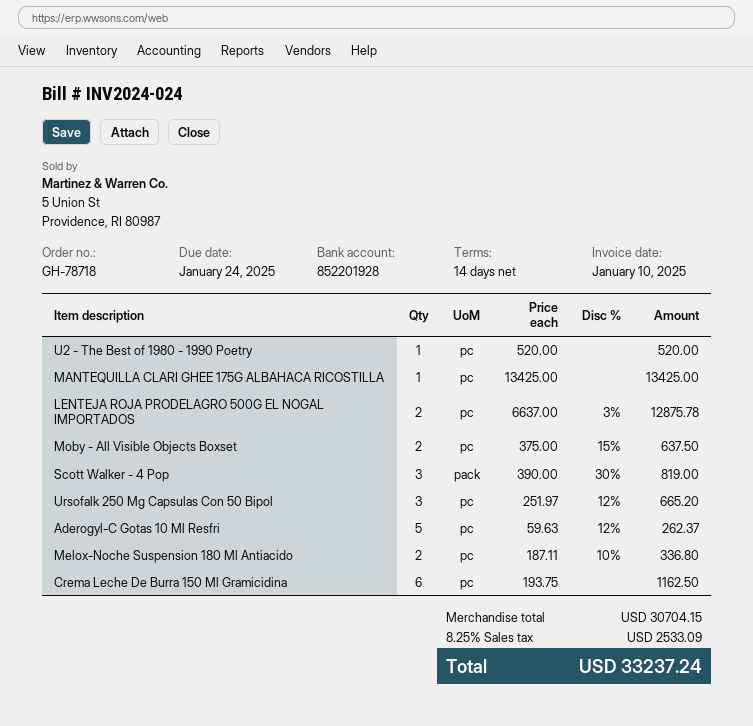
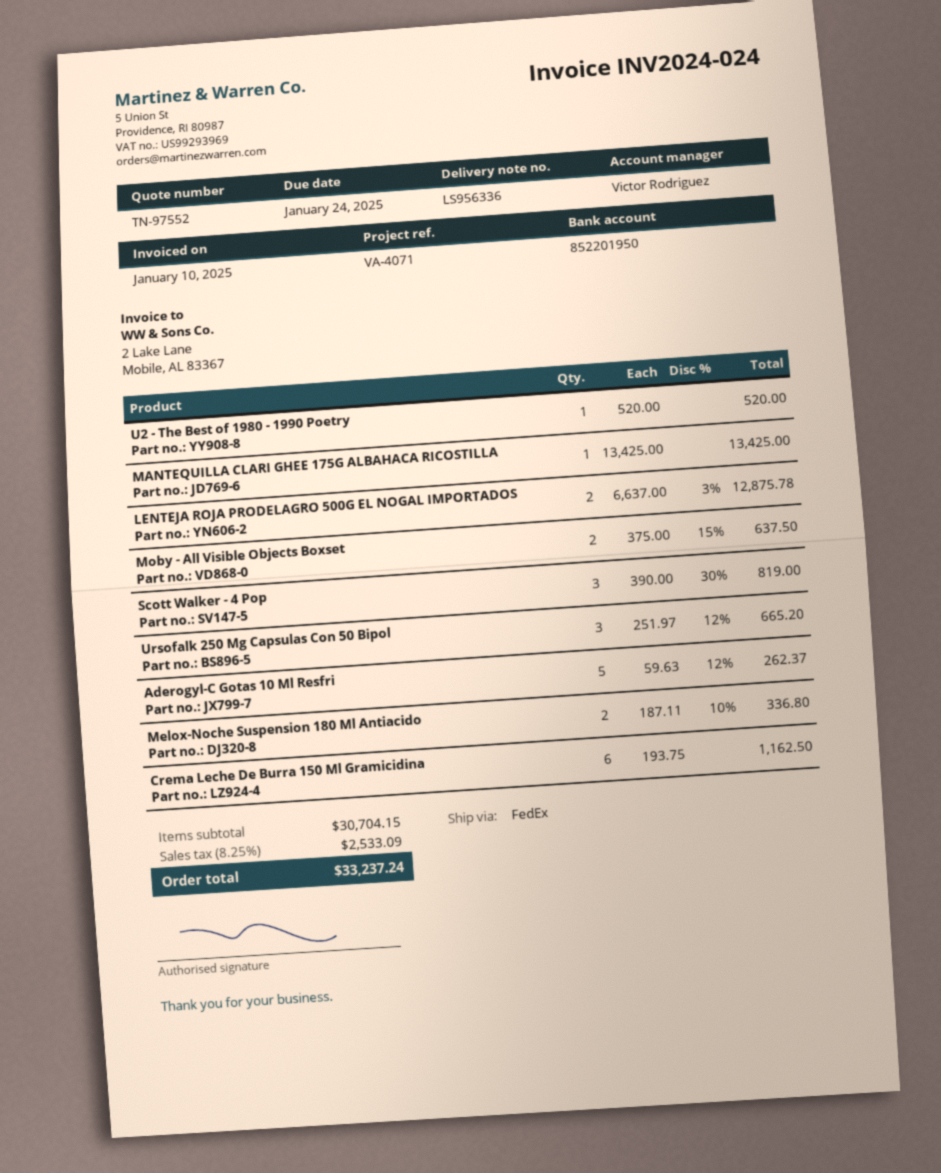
bank account: 852201928 -> 852201950

